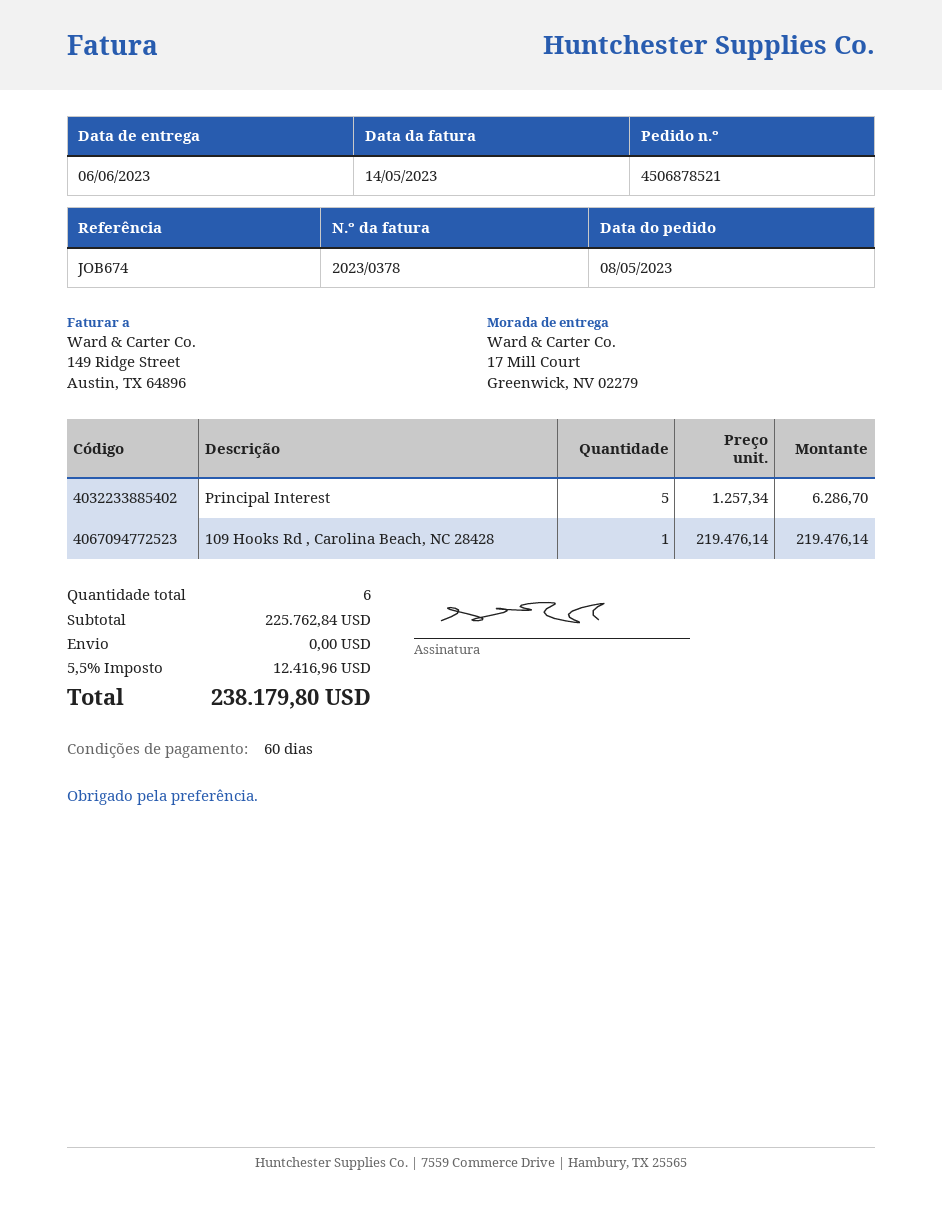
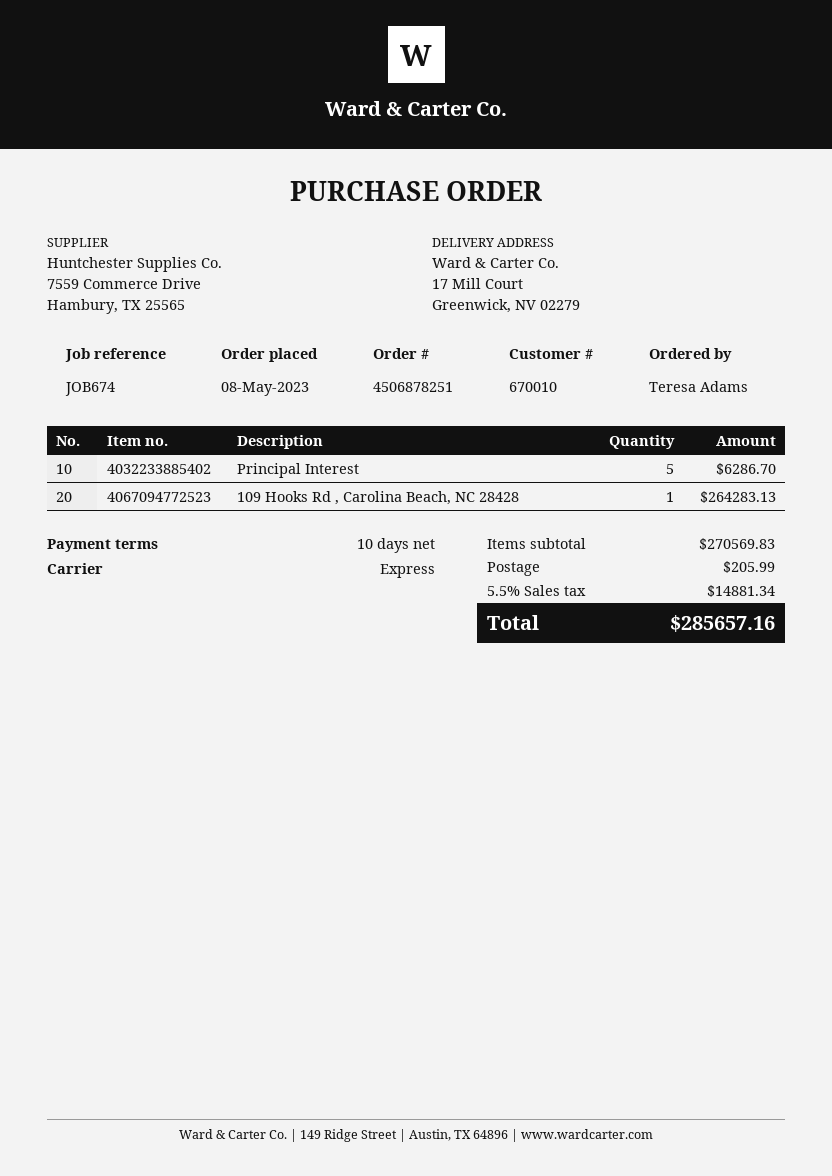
order number: 4506878521 -> 4506878251
payment terms: 60 days -> 10 days
109 Hooks Rd , Carolina Beach, NC 28428: 1 for 219476.14 -> 1 for 264283.13
subtotal: 225762.84 -> 270569.83
shipping: 0.00 -> 205.99
tax: 5.5% = 12416.96 -> 5.5% = 14881.34
total: 238179.80 -> 285657.16

